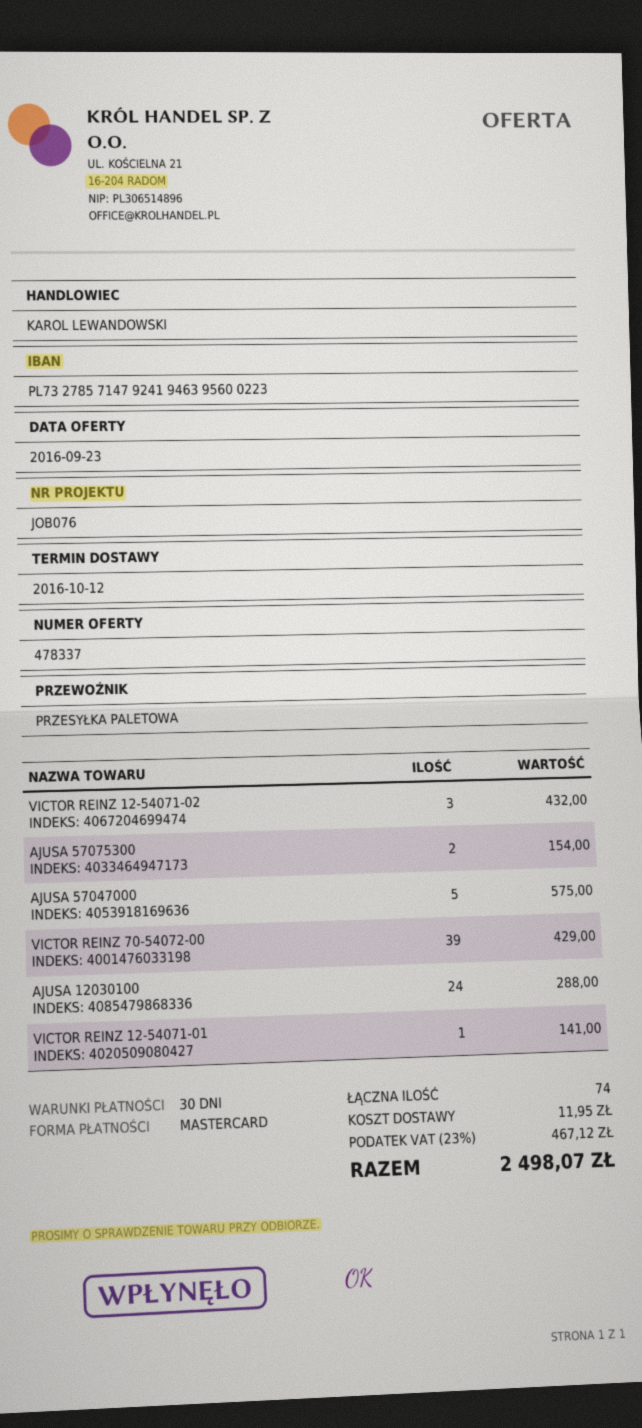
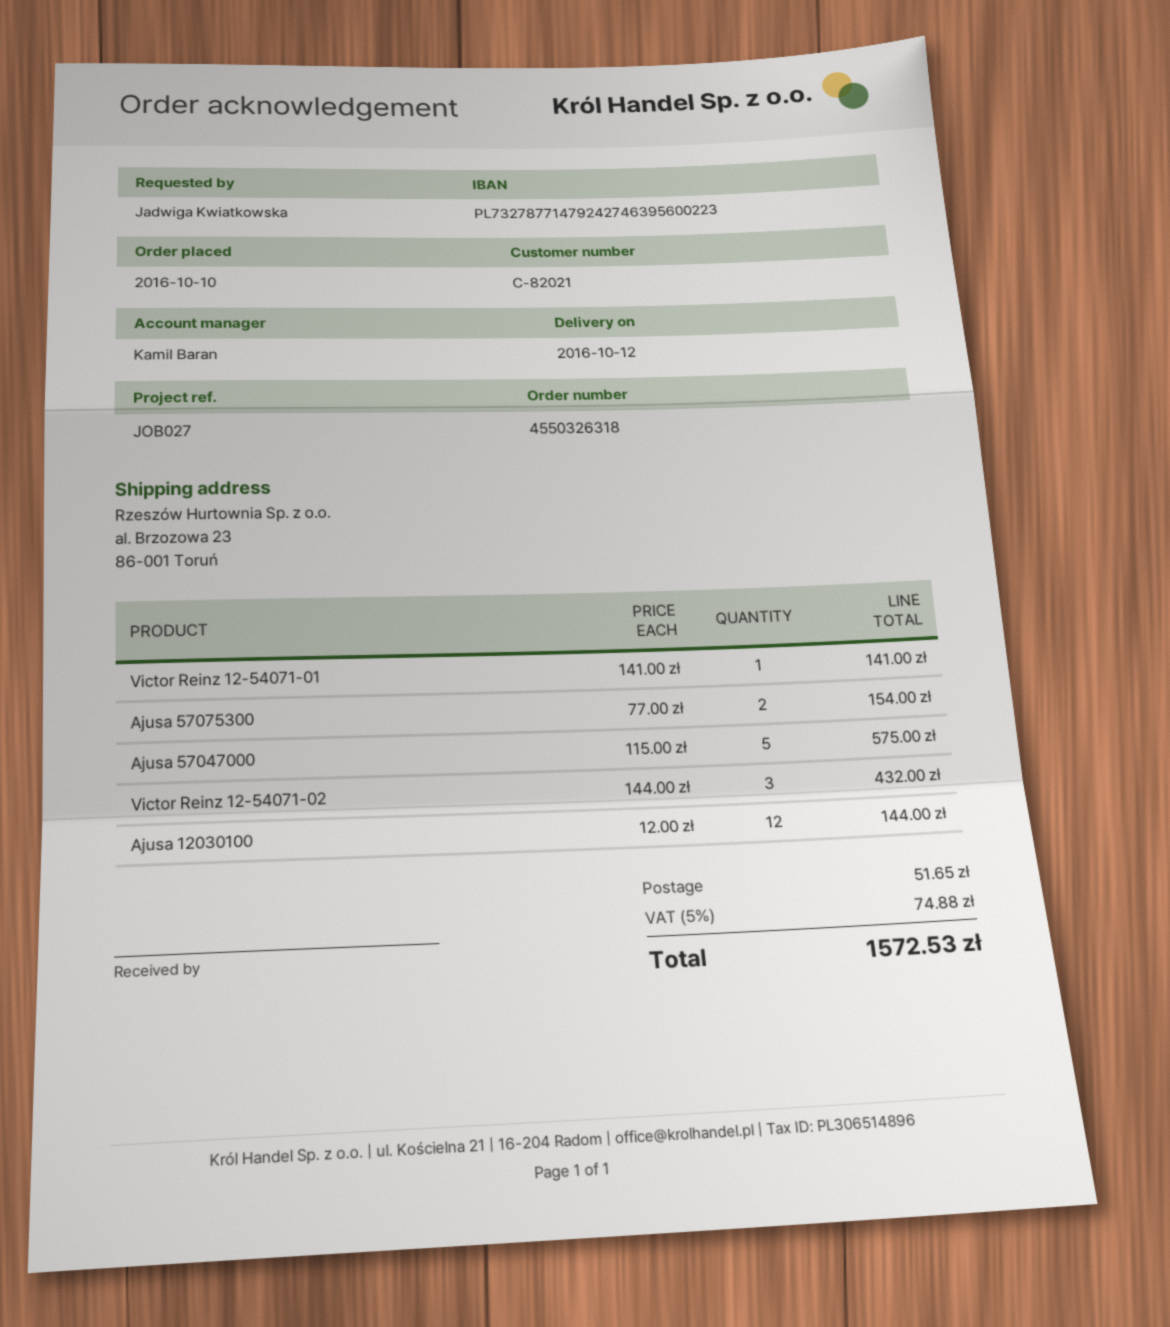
reference: JOB076 -> JOB027
sales rep: KAROL LEWANDOWSKI -> Kamil Baran
bank account: PL73278571479241946395600223 -> PL73278771479242746395600223
VICTOR REINZ 70-54072-00: 39 for 429.00 -> none
AJUSA 12030100: 24 for 288.00 -> 12 for 144.00
shipping: 11.95 -> 51.65
tax: 23% = 467.12 -> 5% = 74.88
total: 2498.07 -> 1572.53

